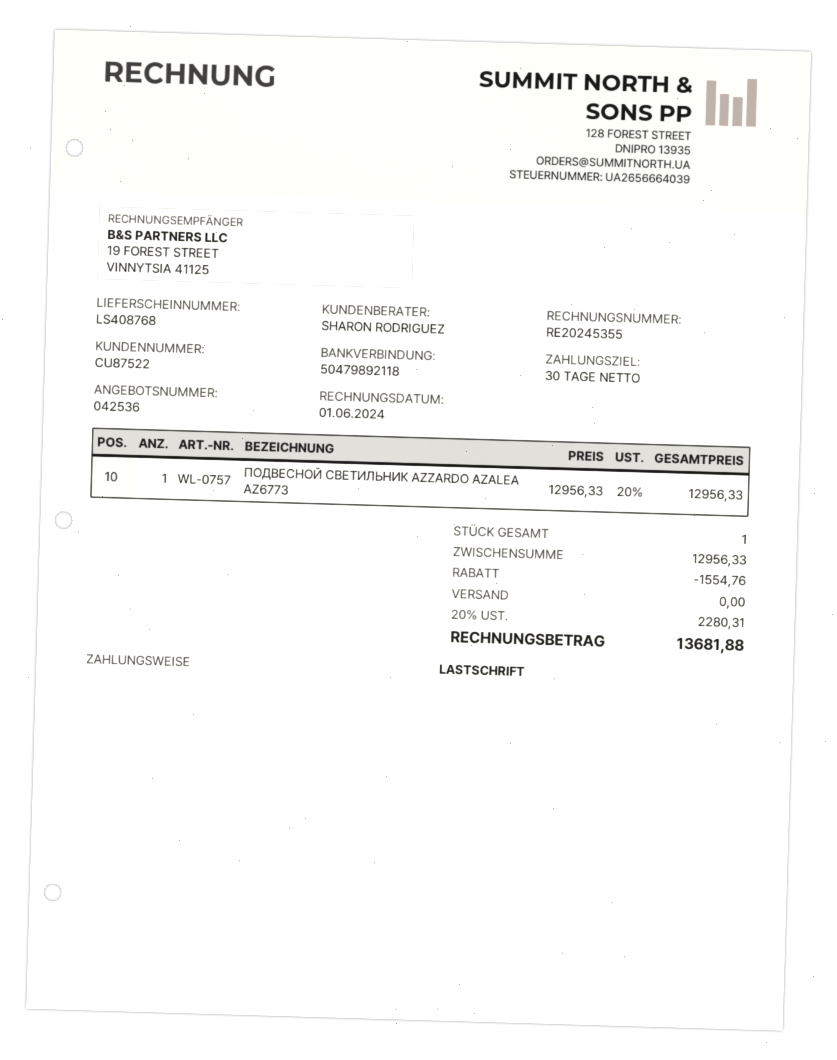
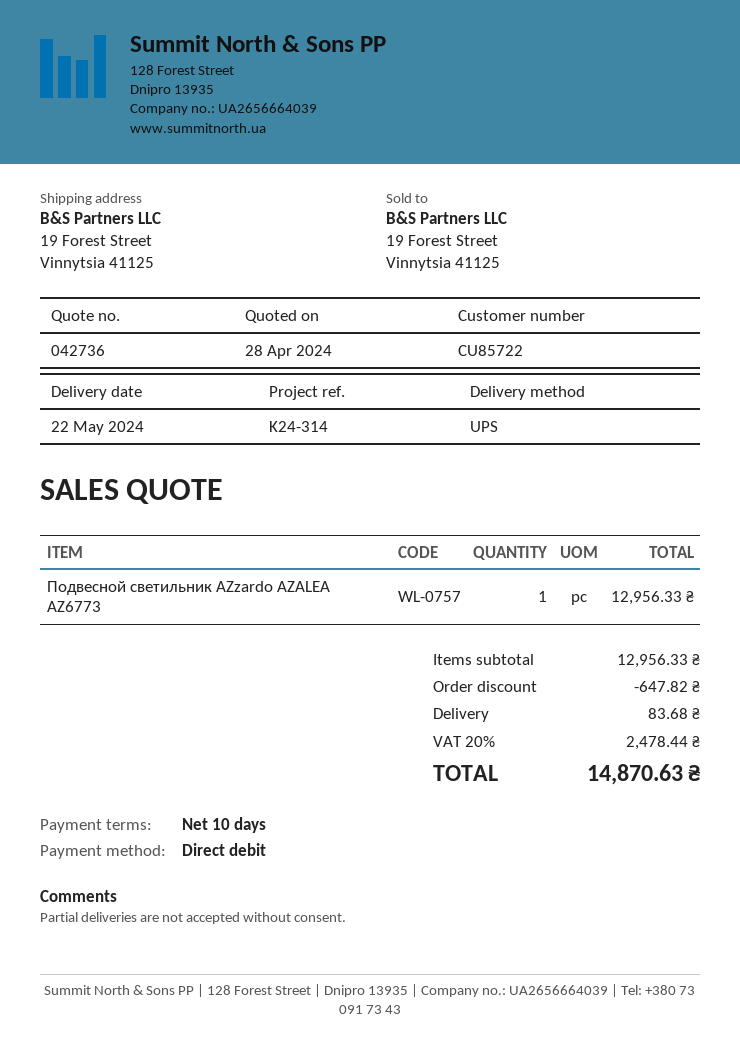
quote number: 042536 -> 042736
payment terms: 30 days -> 10 days
customer number: CU87522 -> CU85722
discount: 1554.76 -> 647.82
shipping: 0.00 -> 83.68
tax: 20% = 2280.31 -> 20% = 2478.44
total: 13681.88 -> 14870.63

